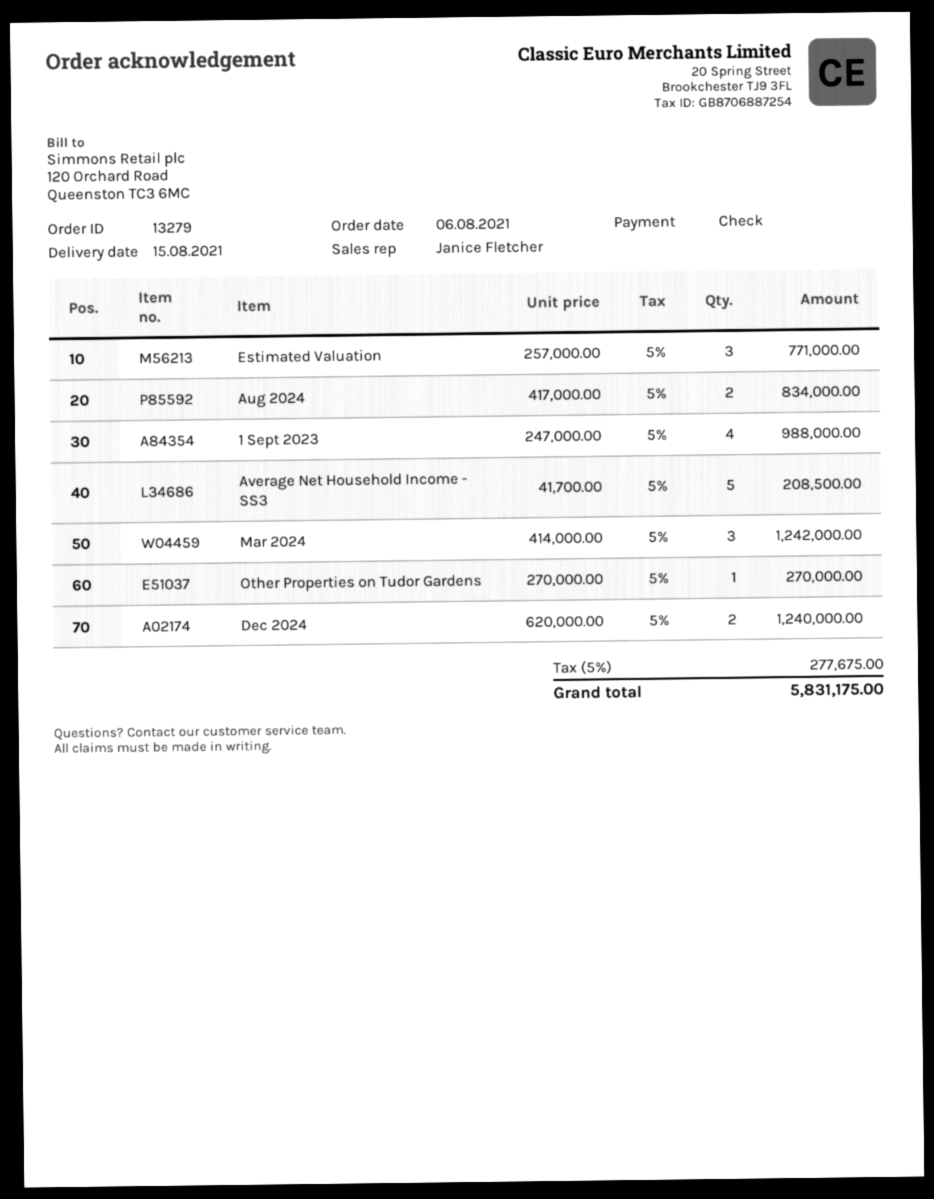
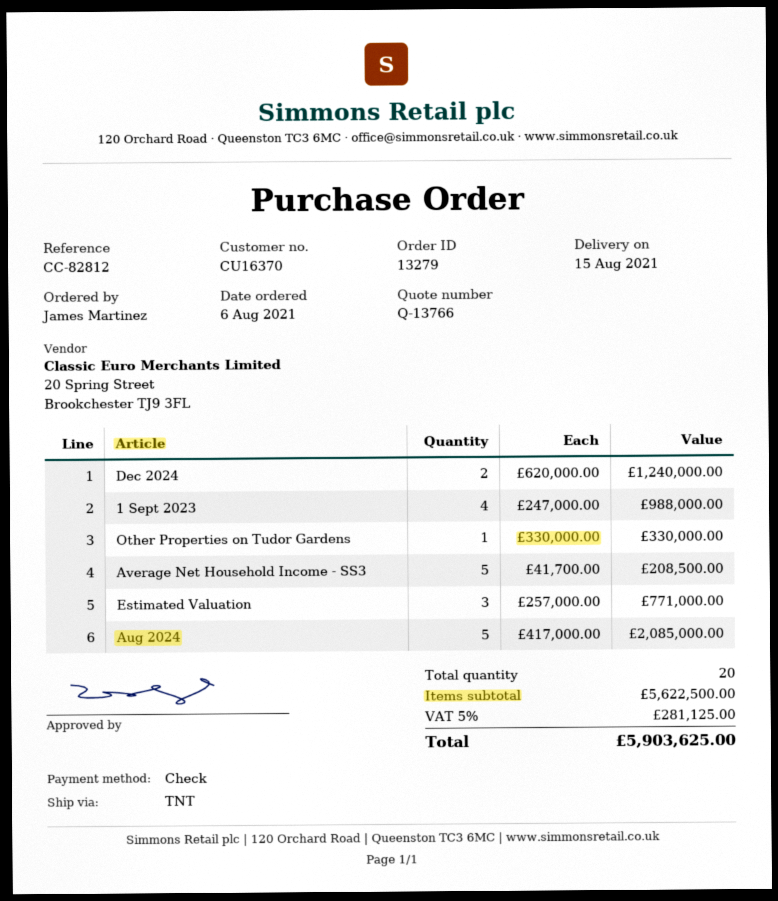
Aug 2024: 2 x 417000.00 = 834000.00 -> 5 x 417000.00 = 2085000.00
Mar 2024: 3 x 414000.00 = 1242000.00 -> none
Other Properties on Tudor Gardens: 1 x 270000.00 = 270000.00 -> 1 x 330000.00 = 330000.00
tax: 5% = 277675.00 -> 5% = 281125.00
total: 5831175.00 -> 5903625.00

